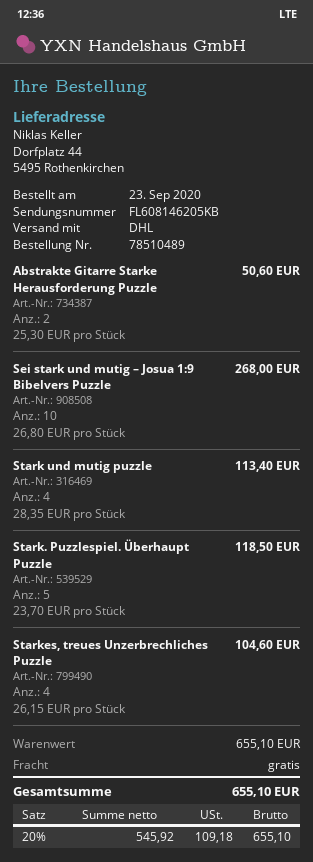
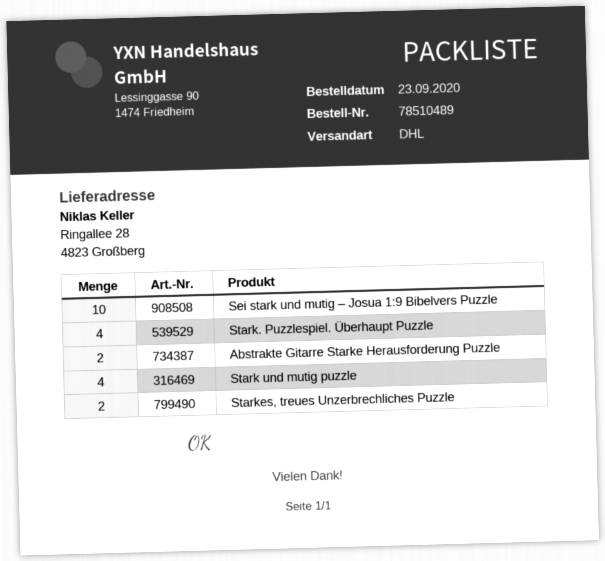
ship to: Dorfplatz 44, 5495 Rothenkirchen -> Ringallee 28, 4823 Großberg
Stark. Puzzlespiel. Überhaupt Puzzle: 5 -> 4
Starkes, treues Unzerbrechliches Puzzle: 4 -> 2

